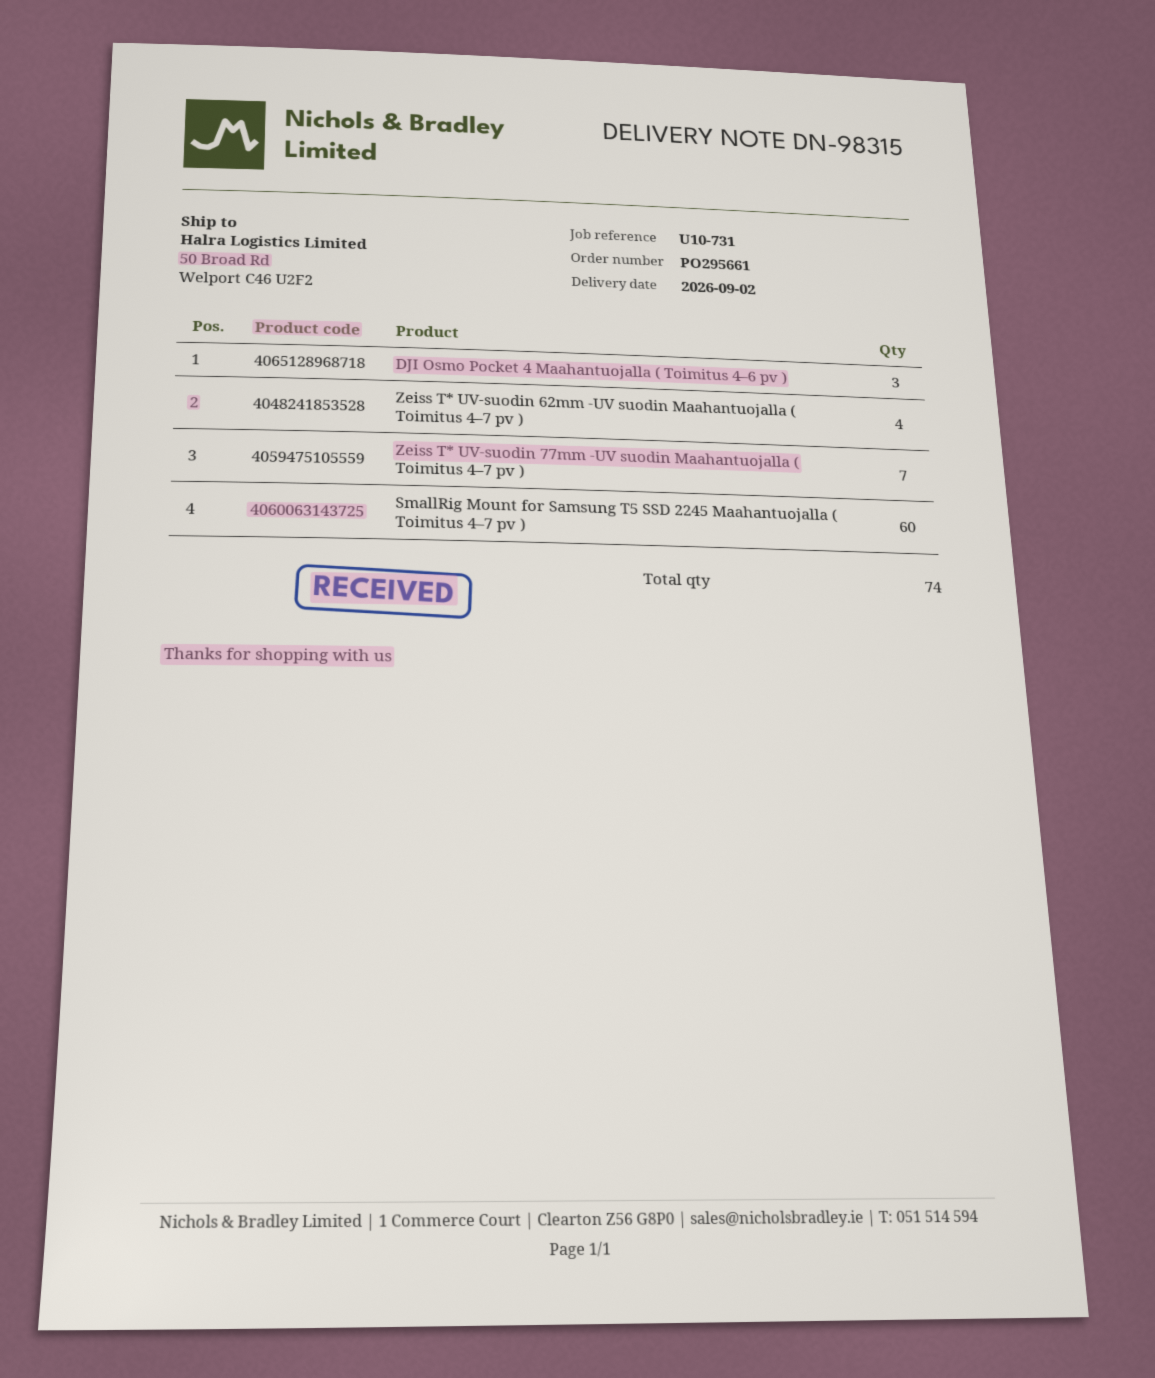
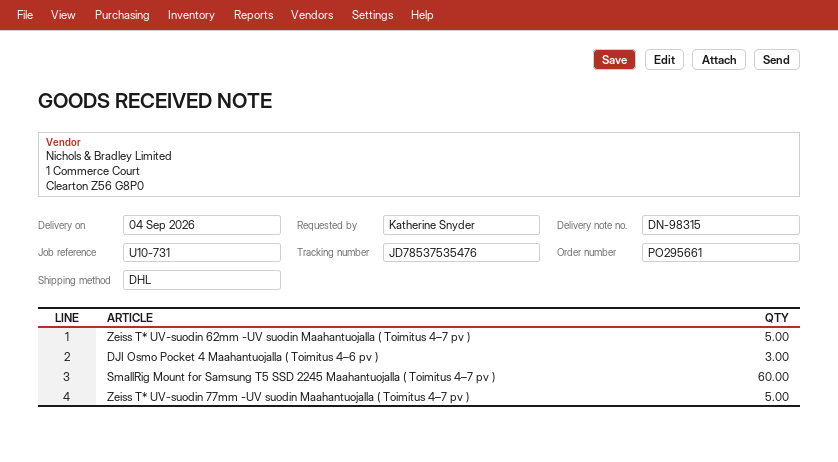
delivery date: 2026-09-02 -> 2026-09-04
Zeiss T* UV-suodin 62mm -UV suodin Maahantuojalla ( Toimitus 4–7 pv ): 4 -> 5
Zeiss T* UV-suodin 77mm -UV suodin Maahantuojalla ( Toimitus 4–7 pv ): 7 -> 5

